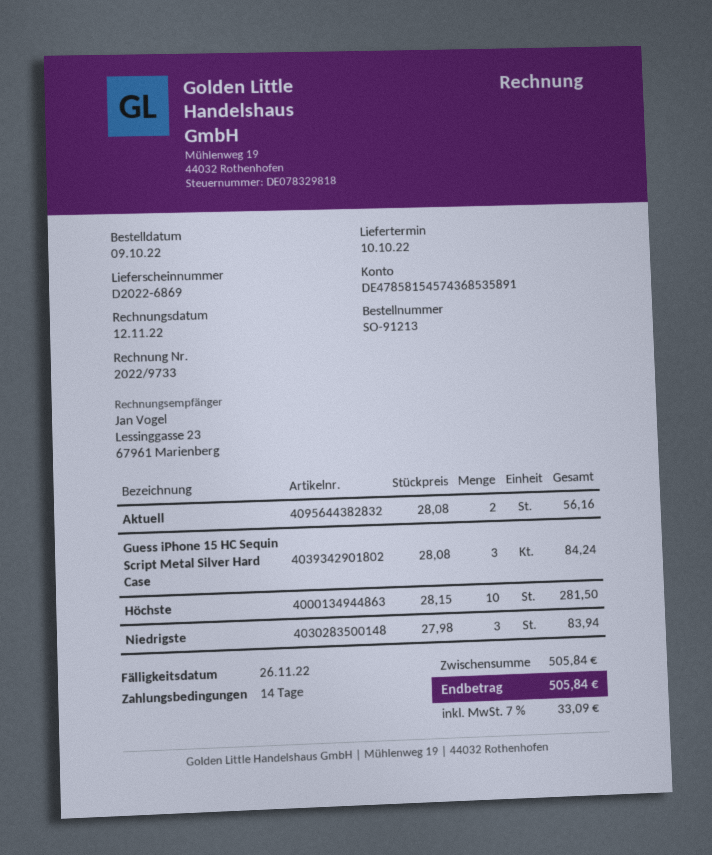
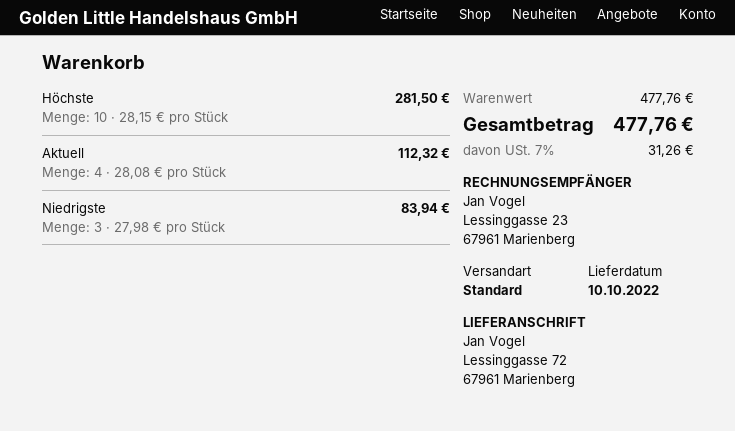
Aktuell: 2 x 28.08 = 56.16 -> 4 x 28.08 = 112.32
Guess iPhone 15 HC Sequin Script Metal Silver Hard Case: 3 x 28.08 = 84.24 -> none
subtotal: 505.84 -> 477.76
tax: 7% = 33.09 -> 7% = 31.26
total: 505.84 -> 477.76

